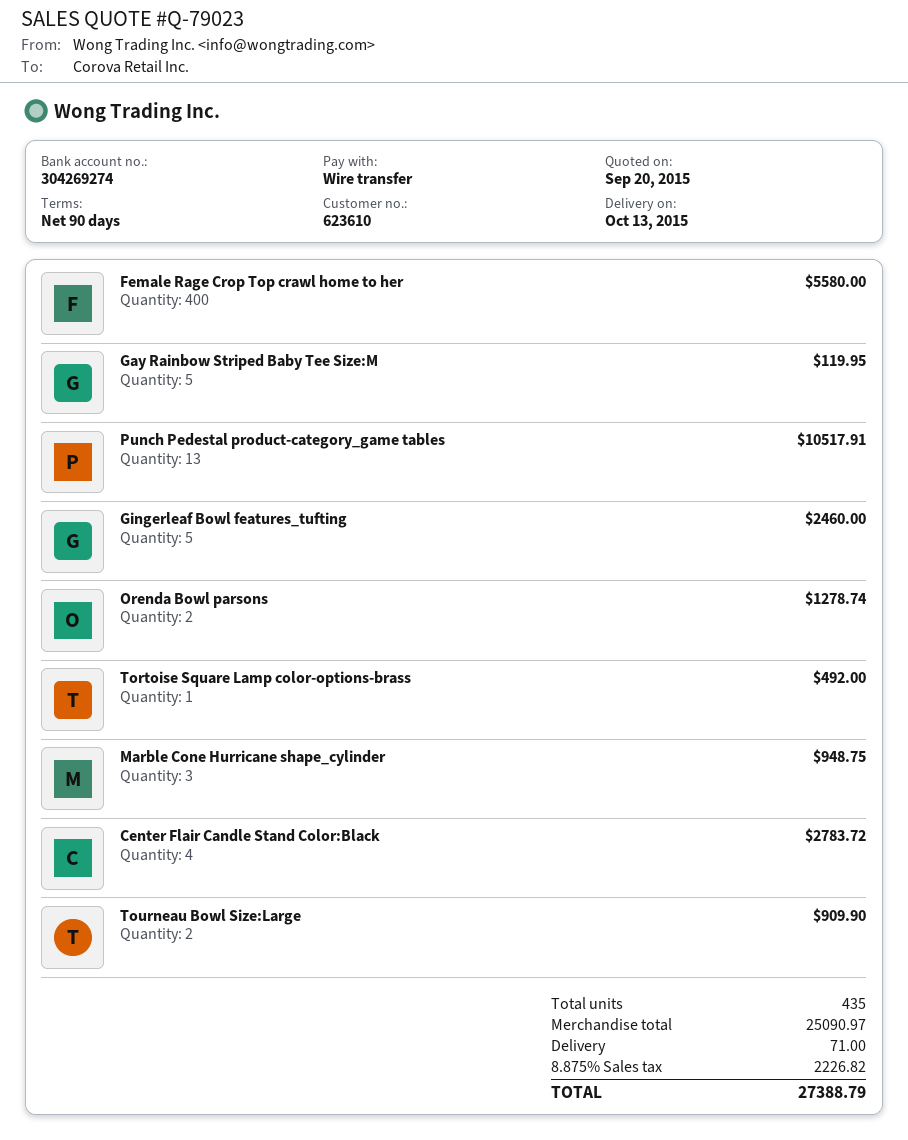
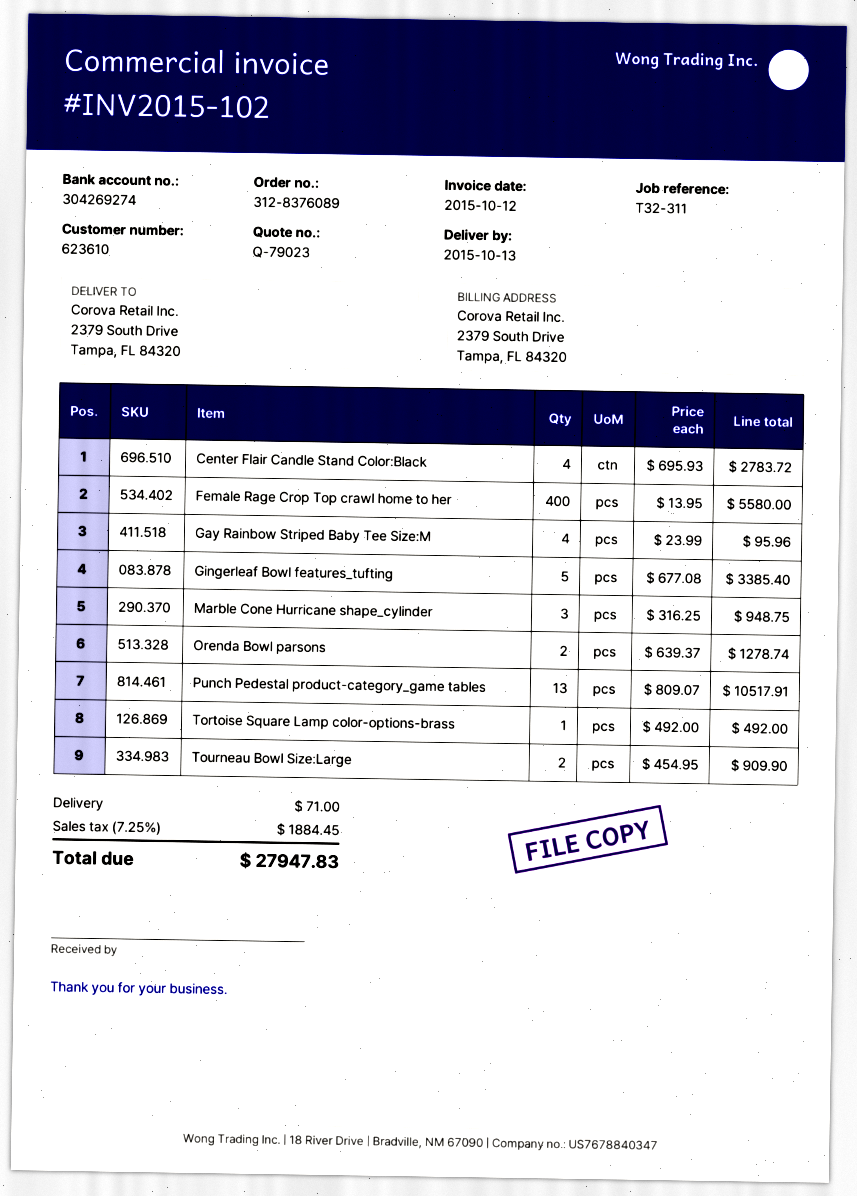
Gay Rainbow Striped Baby Tee Size:M: 5 for 119.95 -> 4 for 95.96
Gingerleaf Bowl features_tufting: 5 for 2460.00 -> 5 for 3385.40
tax: 8.875% = 2226.82 -> 7.25% = 1884.45
total: 27388.79 -> 27947.83

